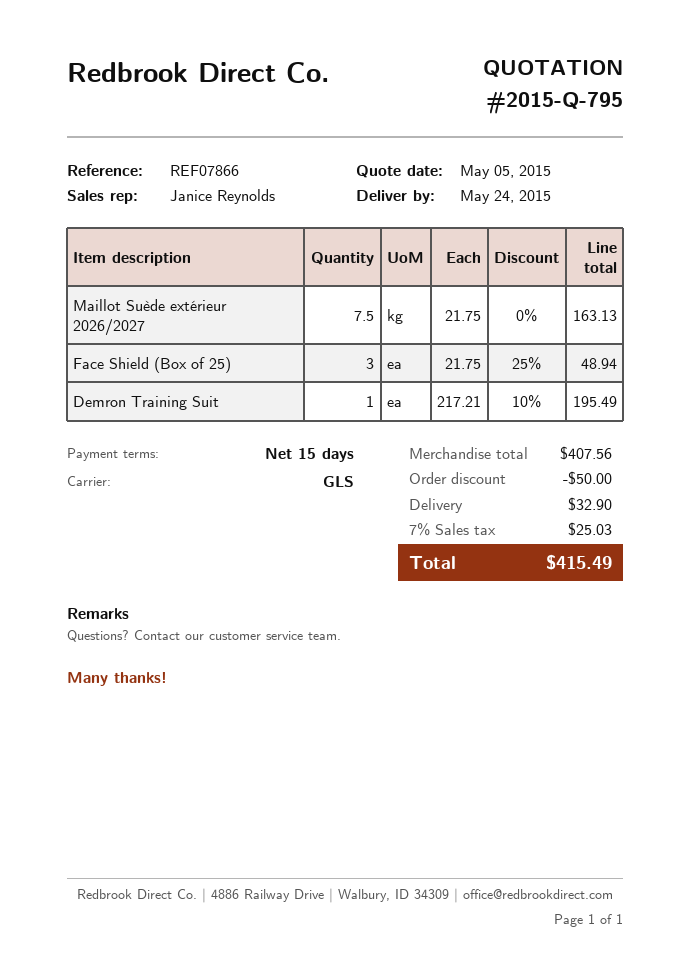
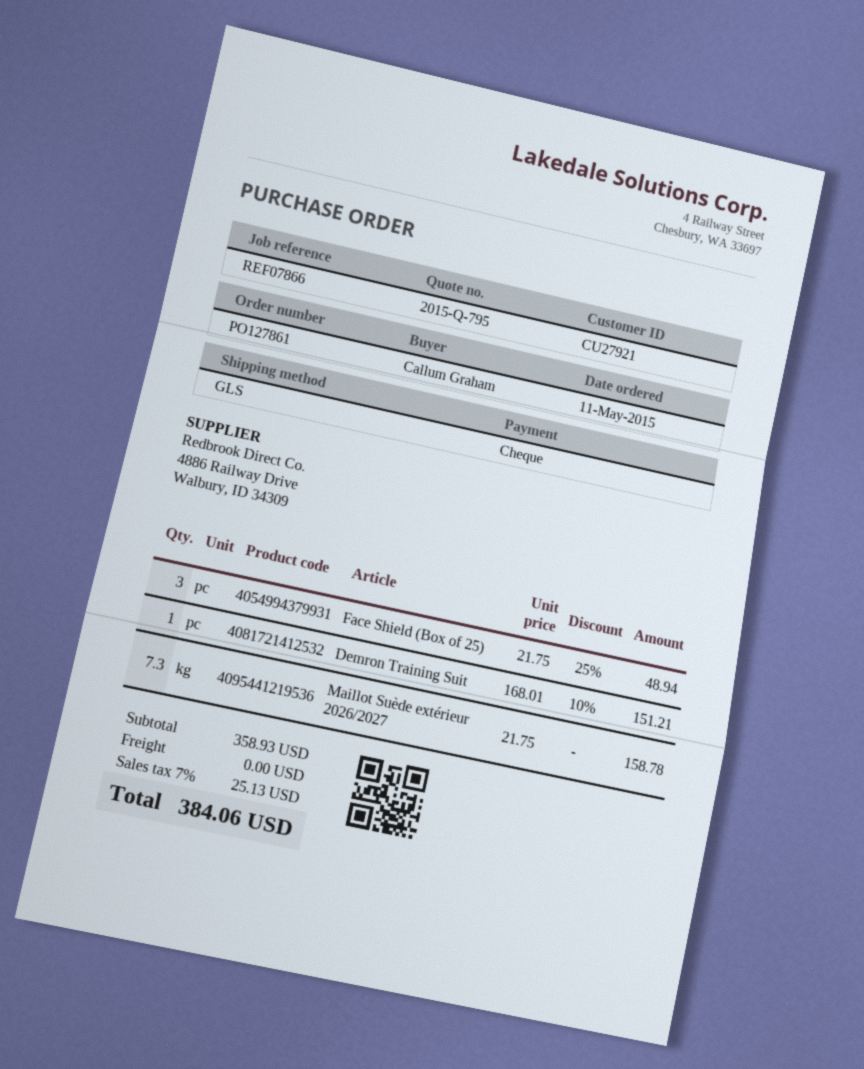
Maillot Suède extérieur 2026/2027: 7.5 x 21.75 = 163.13 -> 7.3 x 21.75 = 158.78
Demron Training Suit: 1 x 217.21 - 10% = 195.49 -> 1 x 168.01 - 10% = 151.21
subtotal: 407.56 -> 358.93
discount: 50.00 -> none
shipping: 32.90 -> 0.00
tax: 7% = 25.03 -> 7% = 25.13
total: 415.49 -> 384.06

